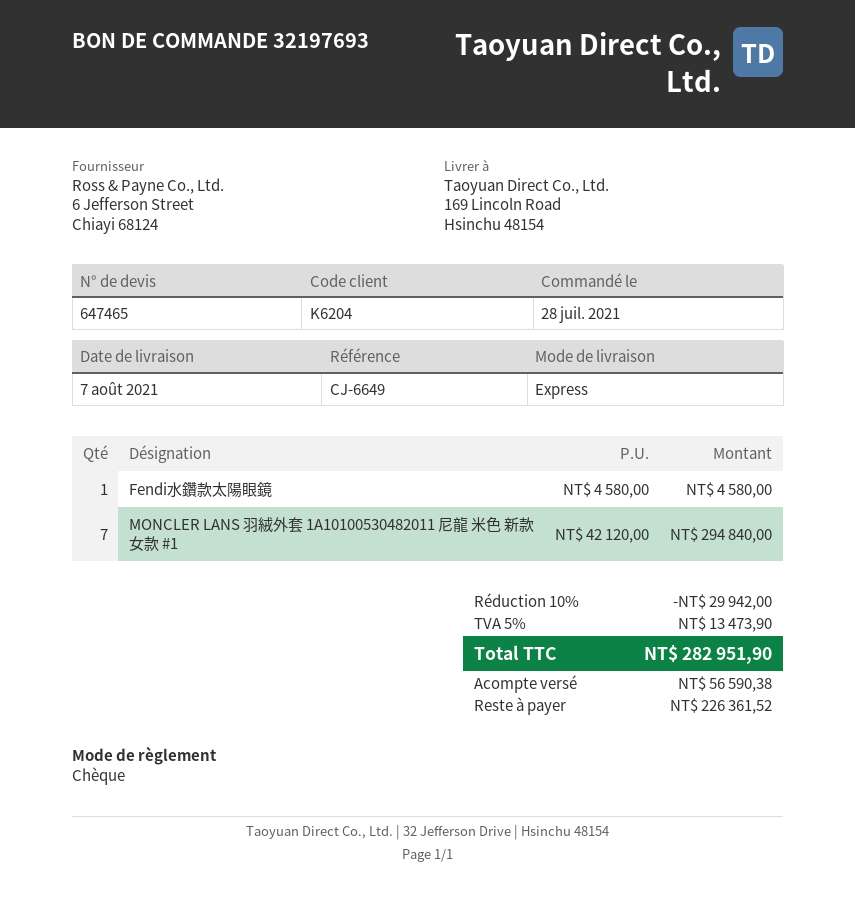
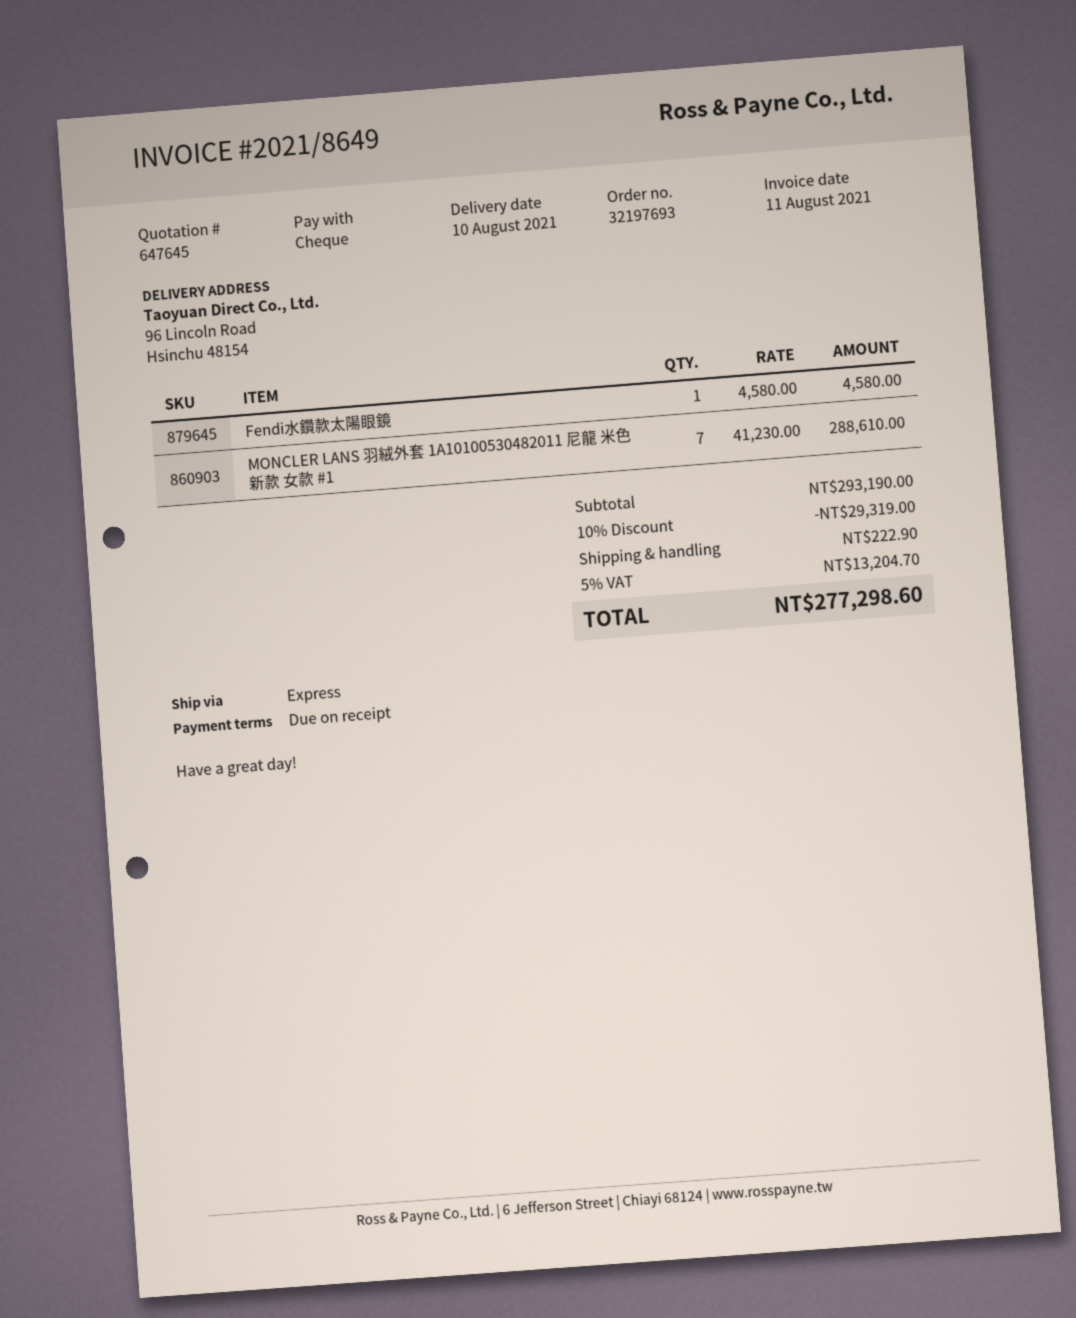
quote number: 647465 -> 647645
delivery date: 2021-08-07 -> 2021-08-10
ship to: 169 Lincoln Road, Hsinchu 48154 -> 96 Lincoln Road, Hsinchu 48154
MONCLER LANS 羽絨外套 1A10100530482011 尼龍 米色 新款 女款 #1: 7 x 42120.00 = 294840.00 -> 7 x 41230.00 = 288610.00
discount: 10% = 29942.00 -> 10% = 29319.00
shipping: none -> 222.90
tax: 5% = 13473.90 -> 5% = 13204.70
total: 282951.90 -> 277298.60

